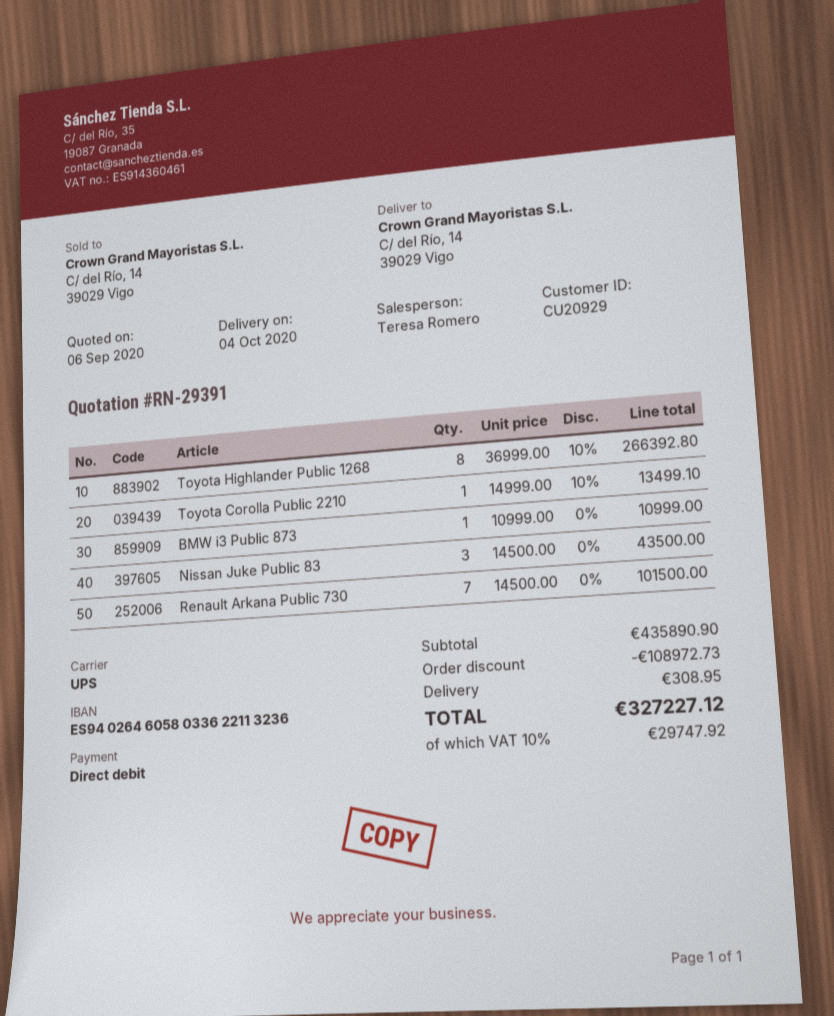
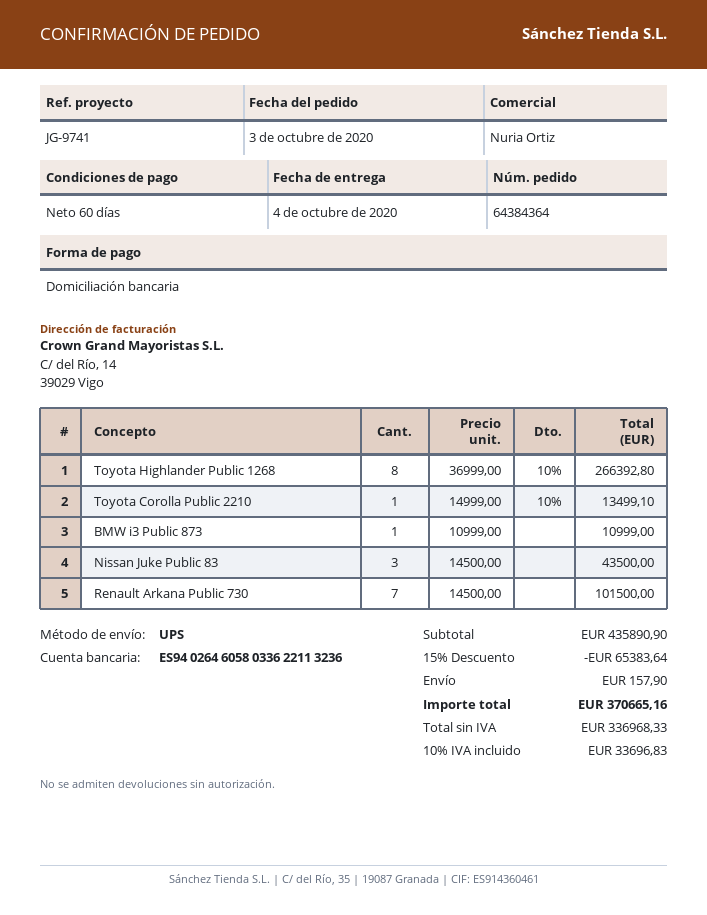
sales rep: Teresa Romero -> Nuria Ortiz
discount: 108972.73 -> 65383.64
shipping: 308.95 -> 157.90
tax: 10% = 29747.92 -> 10% = 33696.83
total: 327227.12 -> 370665.16

